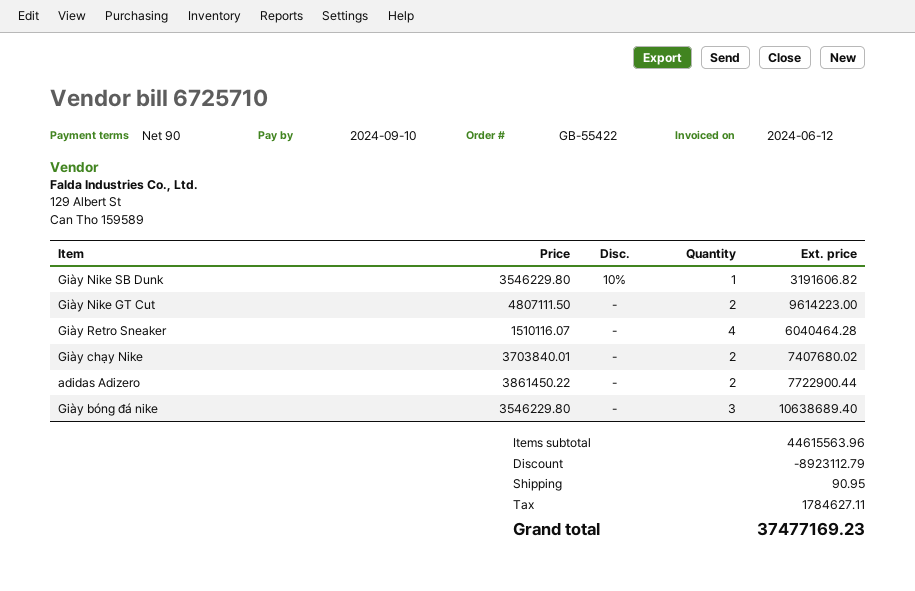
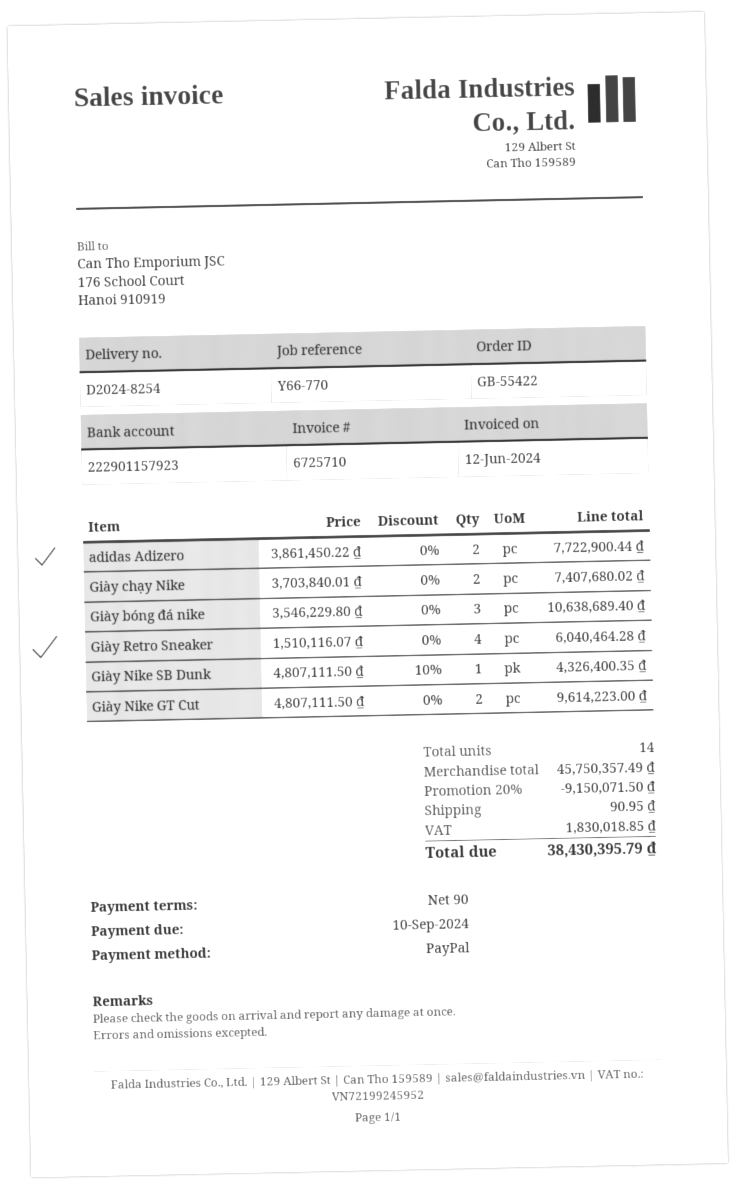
Giày Nike SB Dunk: 1 x 3546229.80 - 10% = 3191606.82 -> 1 x 4807111.50 - 10% = 4326400.35
subtotal: 44615563.96 -> 45750357.49
discount: 8923112.79 -> 9150071.50
tax: 1784627.11 -> 1830018.85
total: 37477169.23 -> 38430395.79

